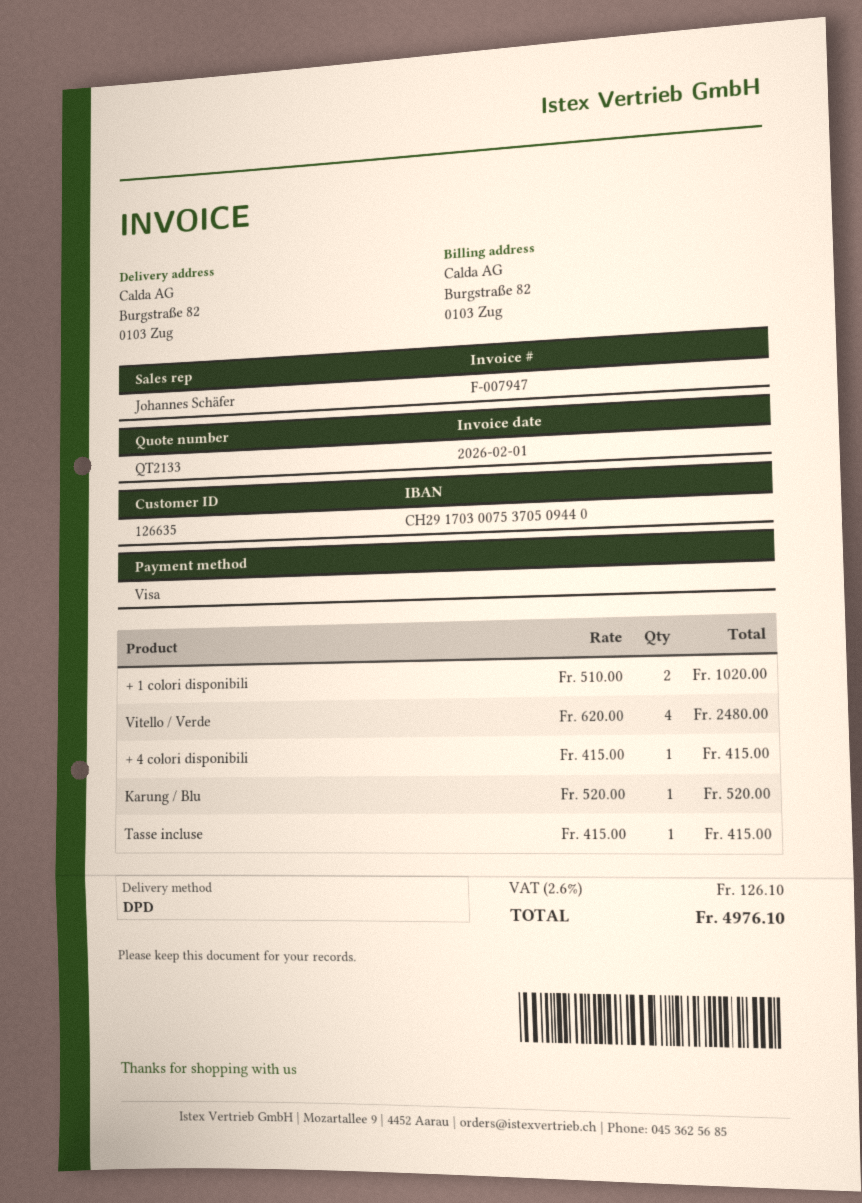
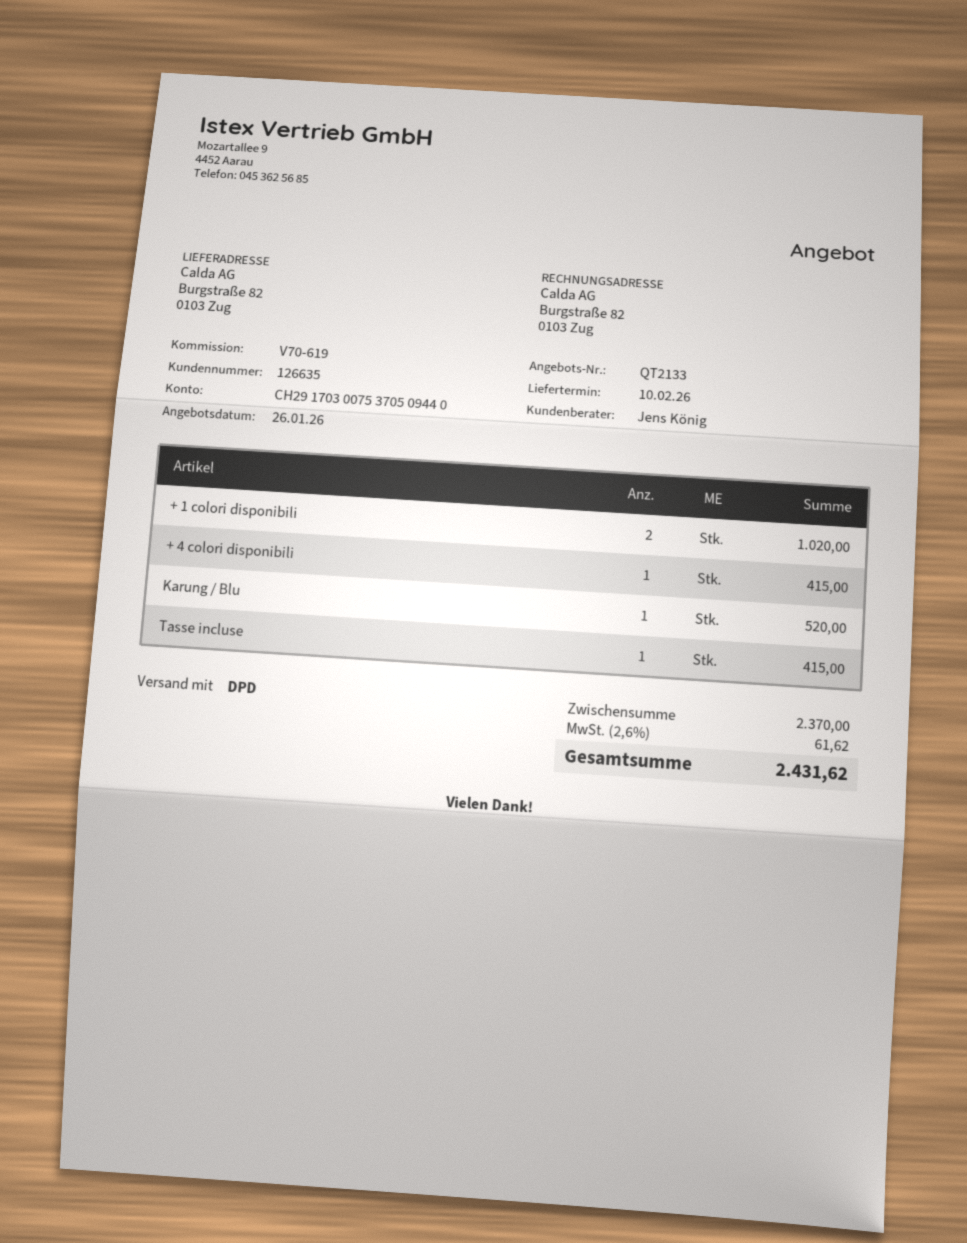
sales rep: Johannes Schäfer -> Jens König
Vitello / Verde: 4 for 2480.00 -> none
tax: 2.6% = 126.10 -> 2.6% = 61.62
total: 4976.10 -> 2431.62

